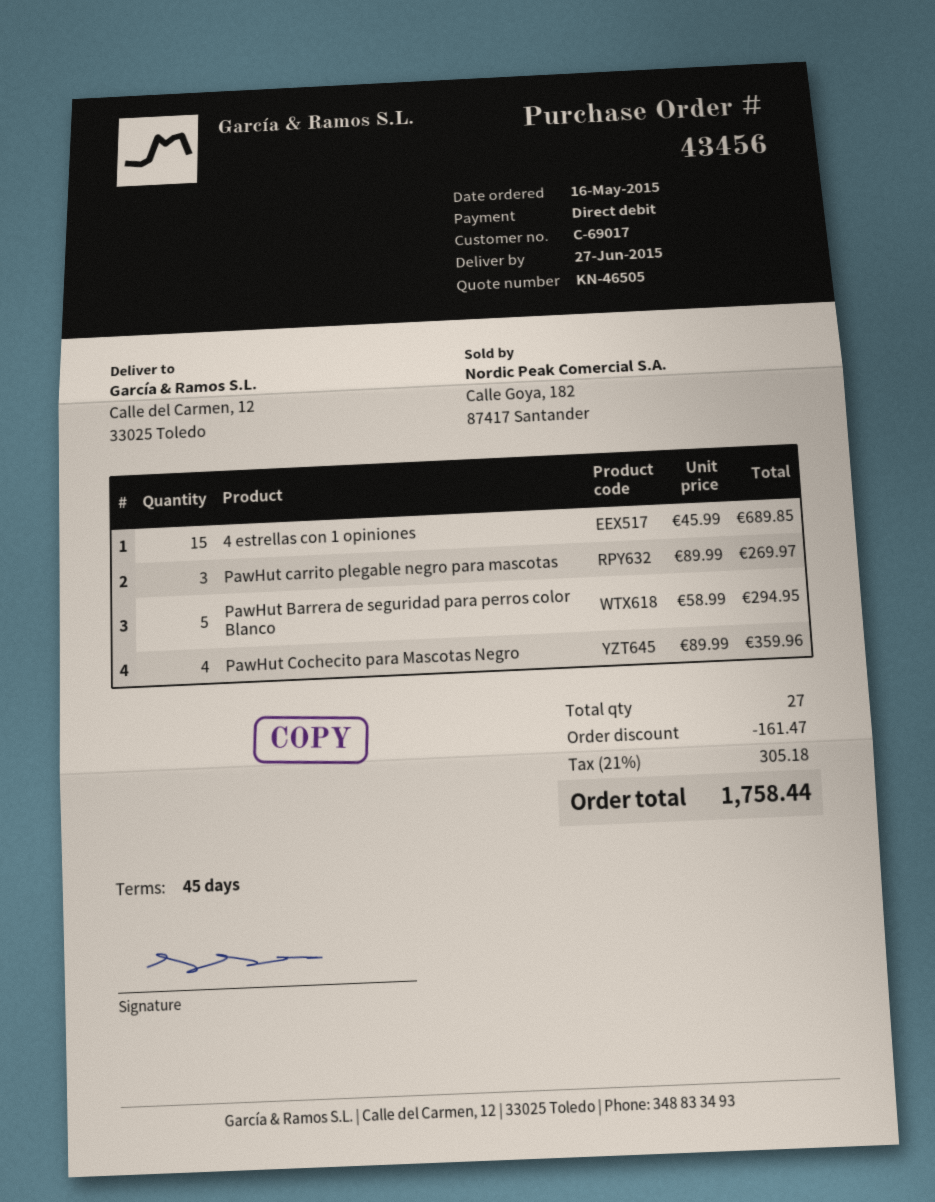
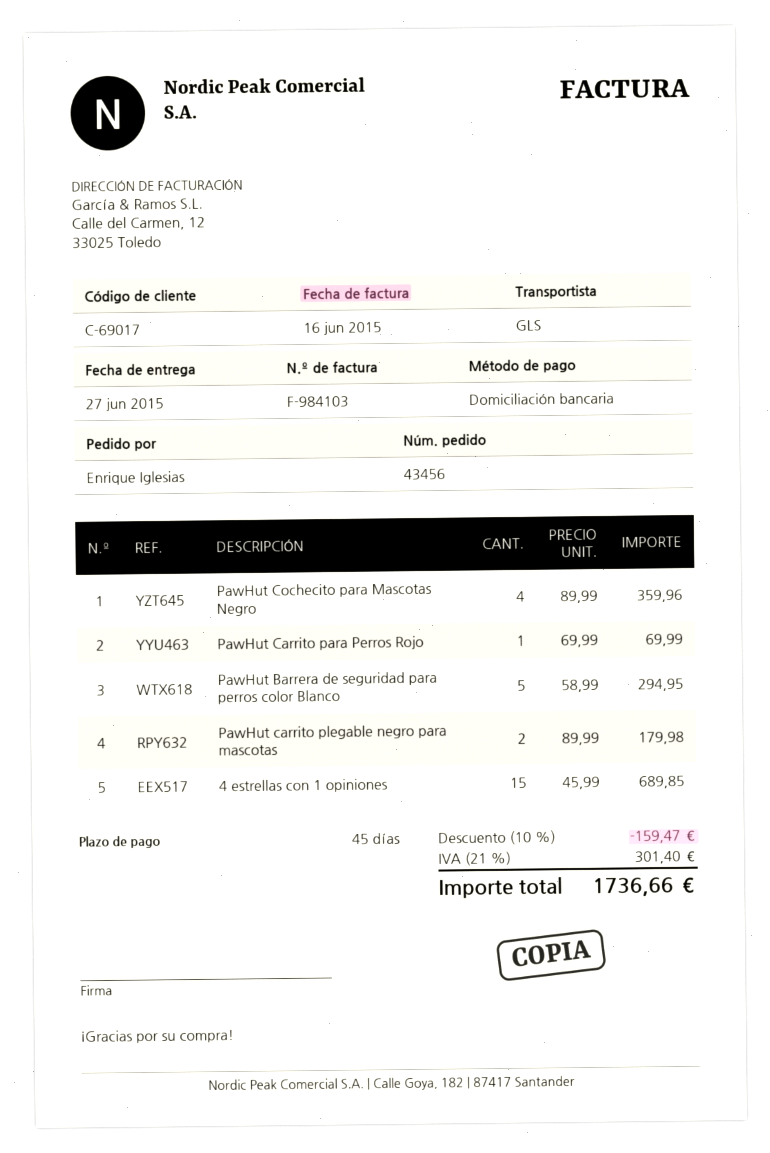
PawHut carrito plegable negro para mascotas: 3 x 89.99 = 269.97 -> 2 x 89.99 = 179.98
PawHut Carrito para Perros Rojo: none -> 1 x 69.99 = 69.99
discount: 161.47 -> 159.47
tax: 21% = 305.18 -> 21% = 301.40
total: 1758.44 -> 1736.66

